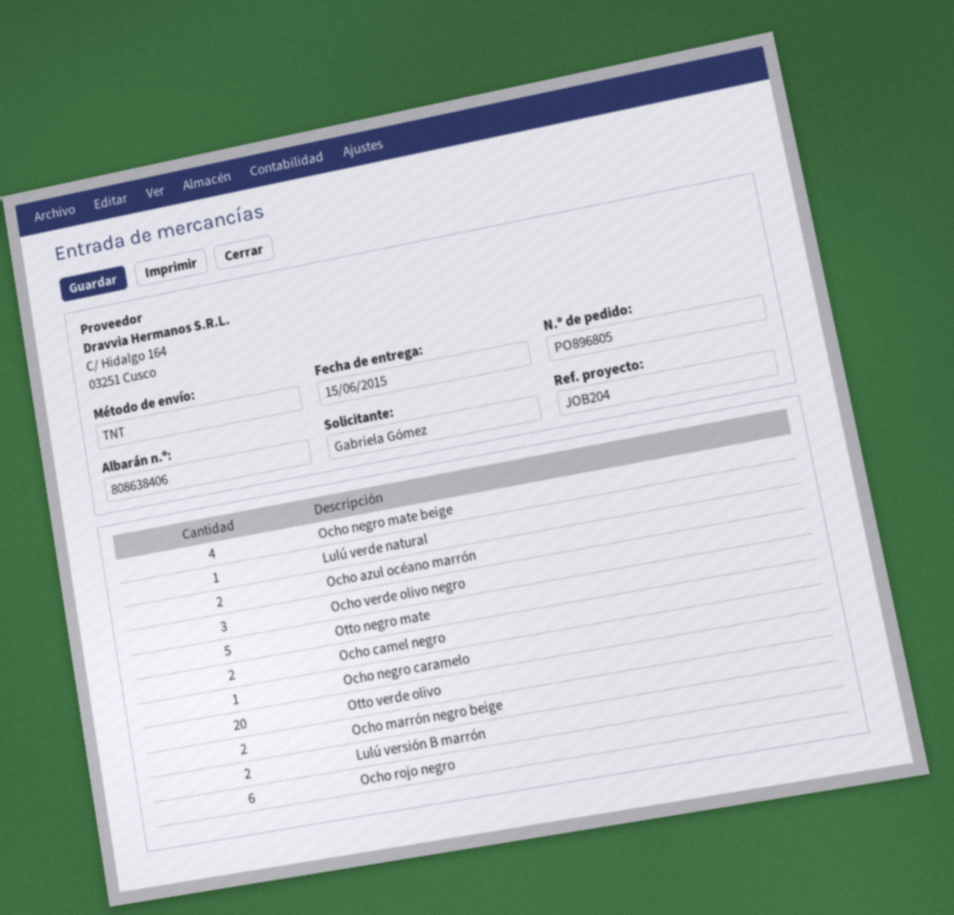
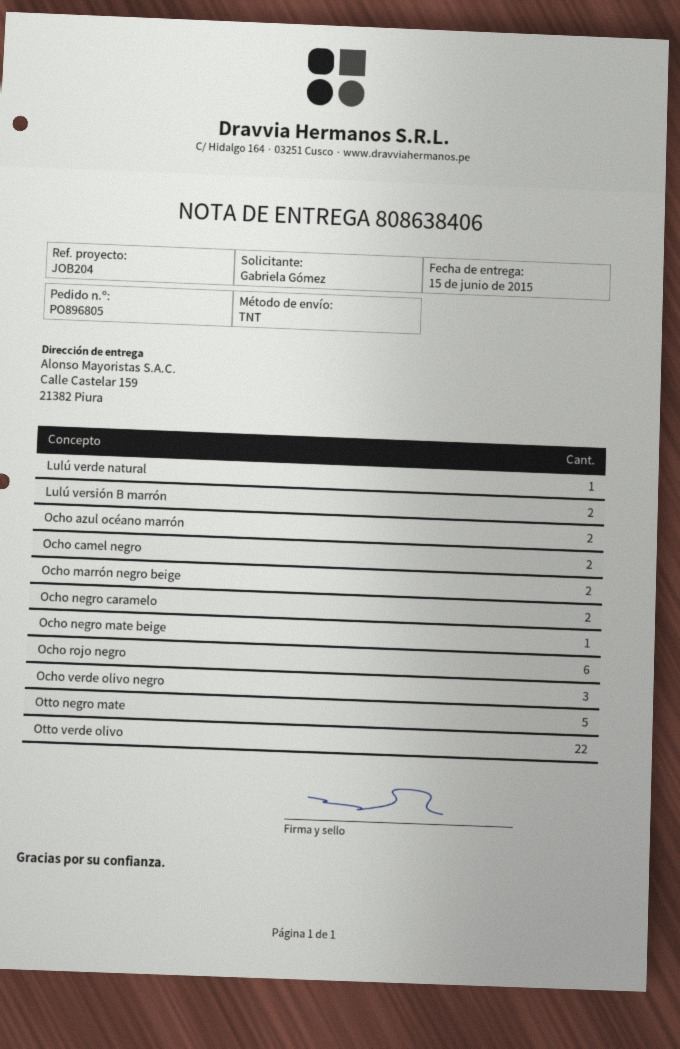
Ocho negro mate beige: 4 -> 1
Ocho negro caramelo: 1 -> 2
Otto verde olivo: 20 -> 22

